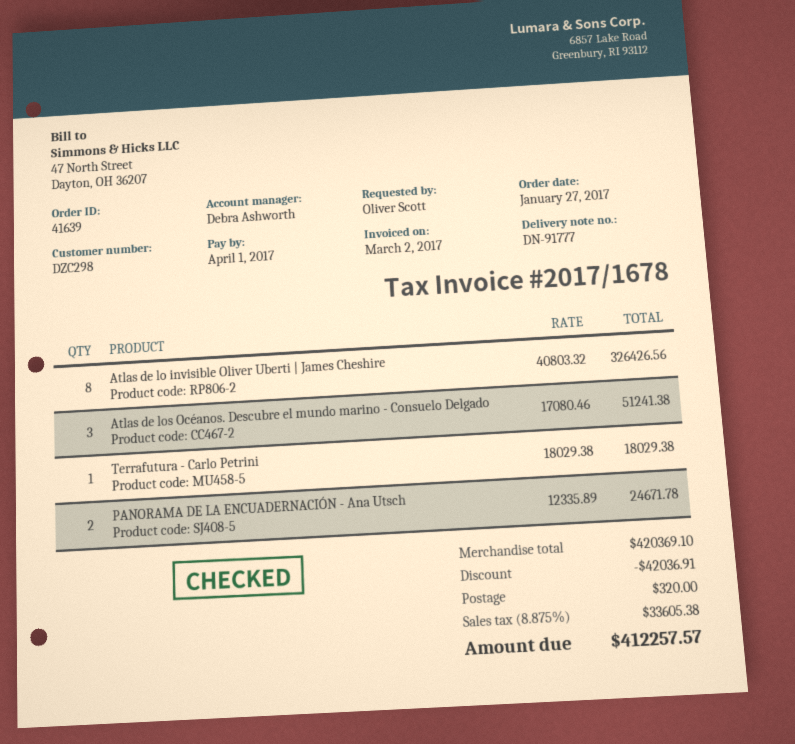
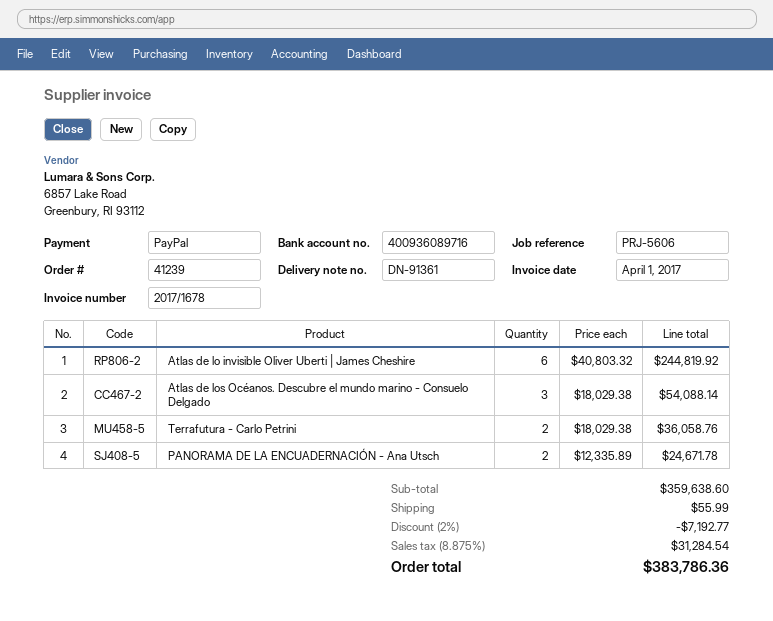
order number: 41639 -> 41239
delivery note number: DN-91777 -> DN-91361
invoice date: 2017-03-02 -> 2017-04-01
Atlas de lo invisible Oliver Uberti | James Cheshire: 8 x 40803.32 = 326426.56 -> 6 x 40803.32 = 244819.92
Atlas de los Océanos. Descubre el mundo marino - Consuelo Delgado: 3 x 17080.46 = 51241.38 -> 3 x 18029.38 = 54088.14
Terrafutura - Carlo Petrini: 1 x 18029.38 = 18029.38 -> 2 x 18029.38 = 36058.76
subtotal: 420369.10 -> 359638.60
discount: 42036.91 -> 7192.77
shipping: 320.00 -> 55.99
tax: 8.875% = 33605.38 -> 8.875% = 31284.54
total: 412257.57 -> 383786.36

